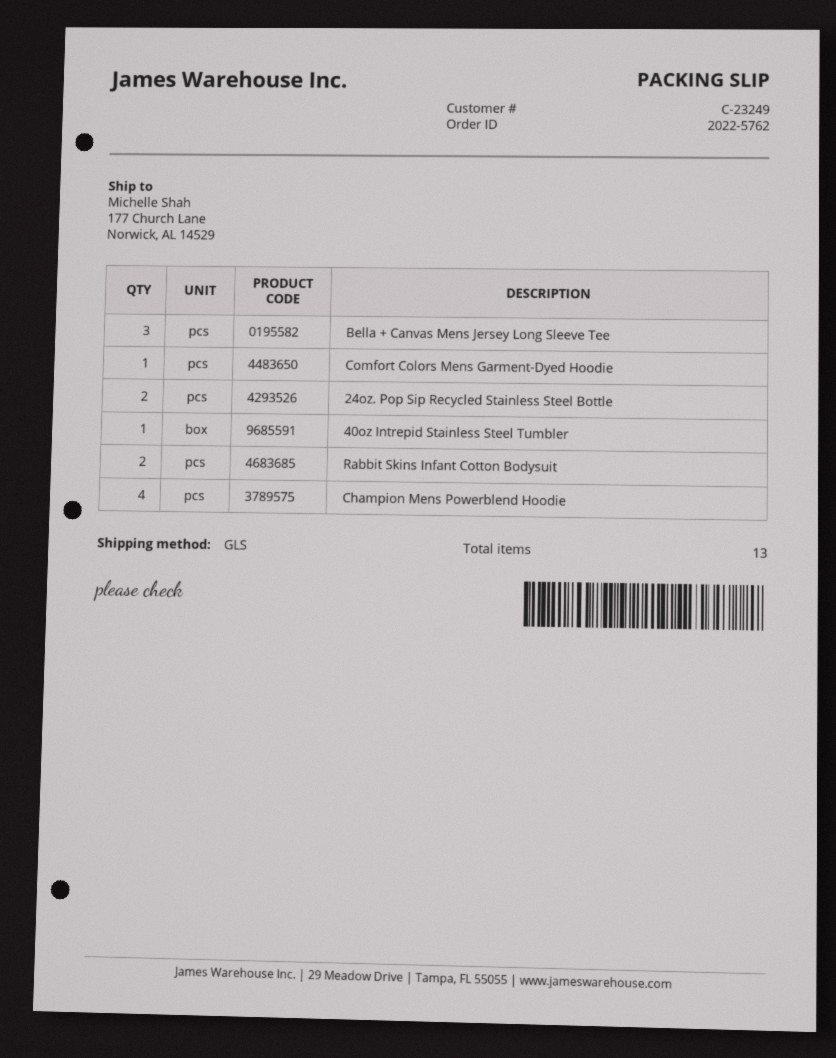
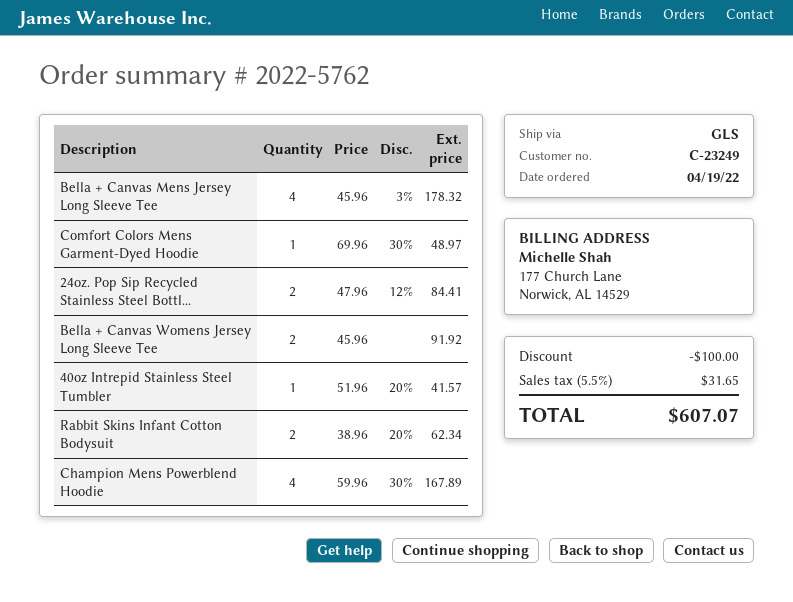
Bella + Canvas Mens Jersey Long Sleeve Tee: 3 -> 4
Bella + Canvas Womens Jersey Long Sleeve Tee: none -> 2

